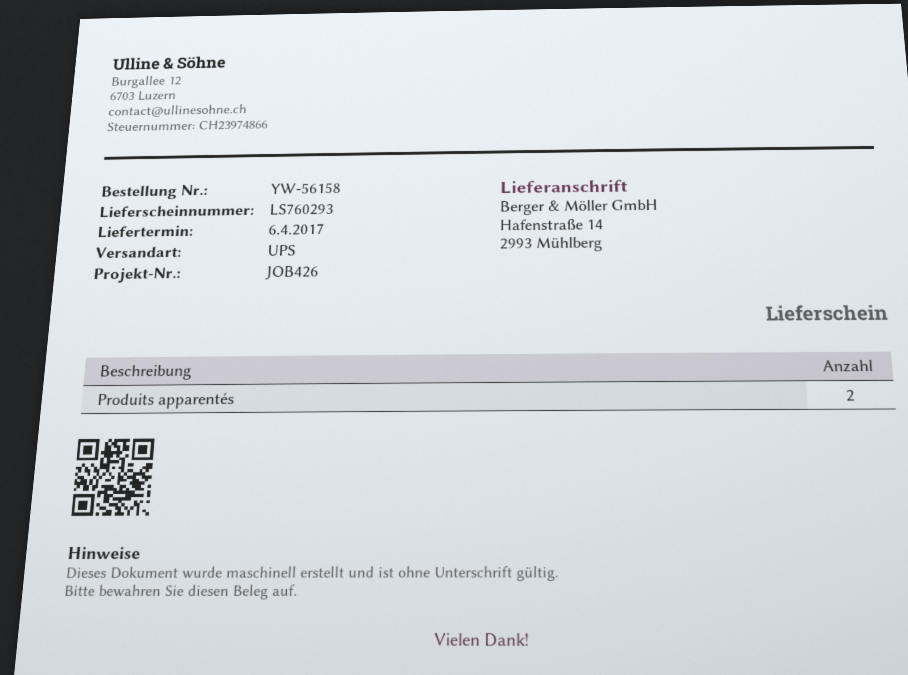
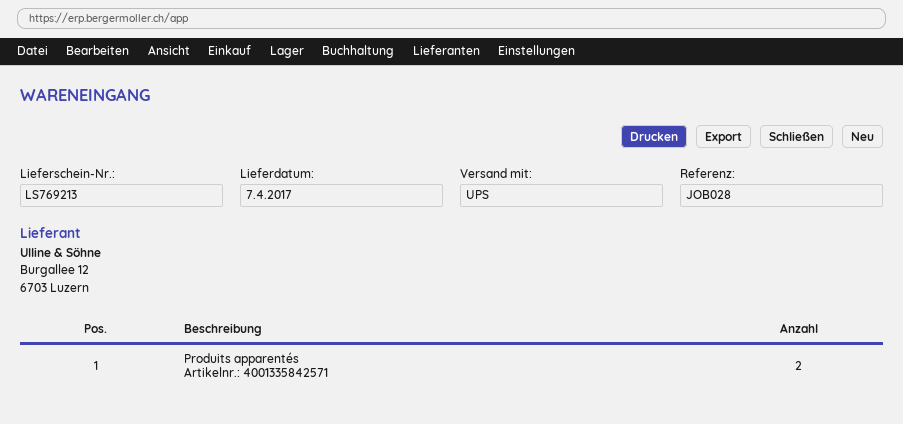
delivery note number: LS760293 -> LS769213
delivery date: 2017-04-06 -> 2017-04-07
reference: JOB426 -> JOB028

